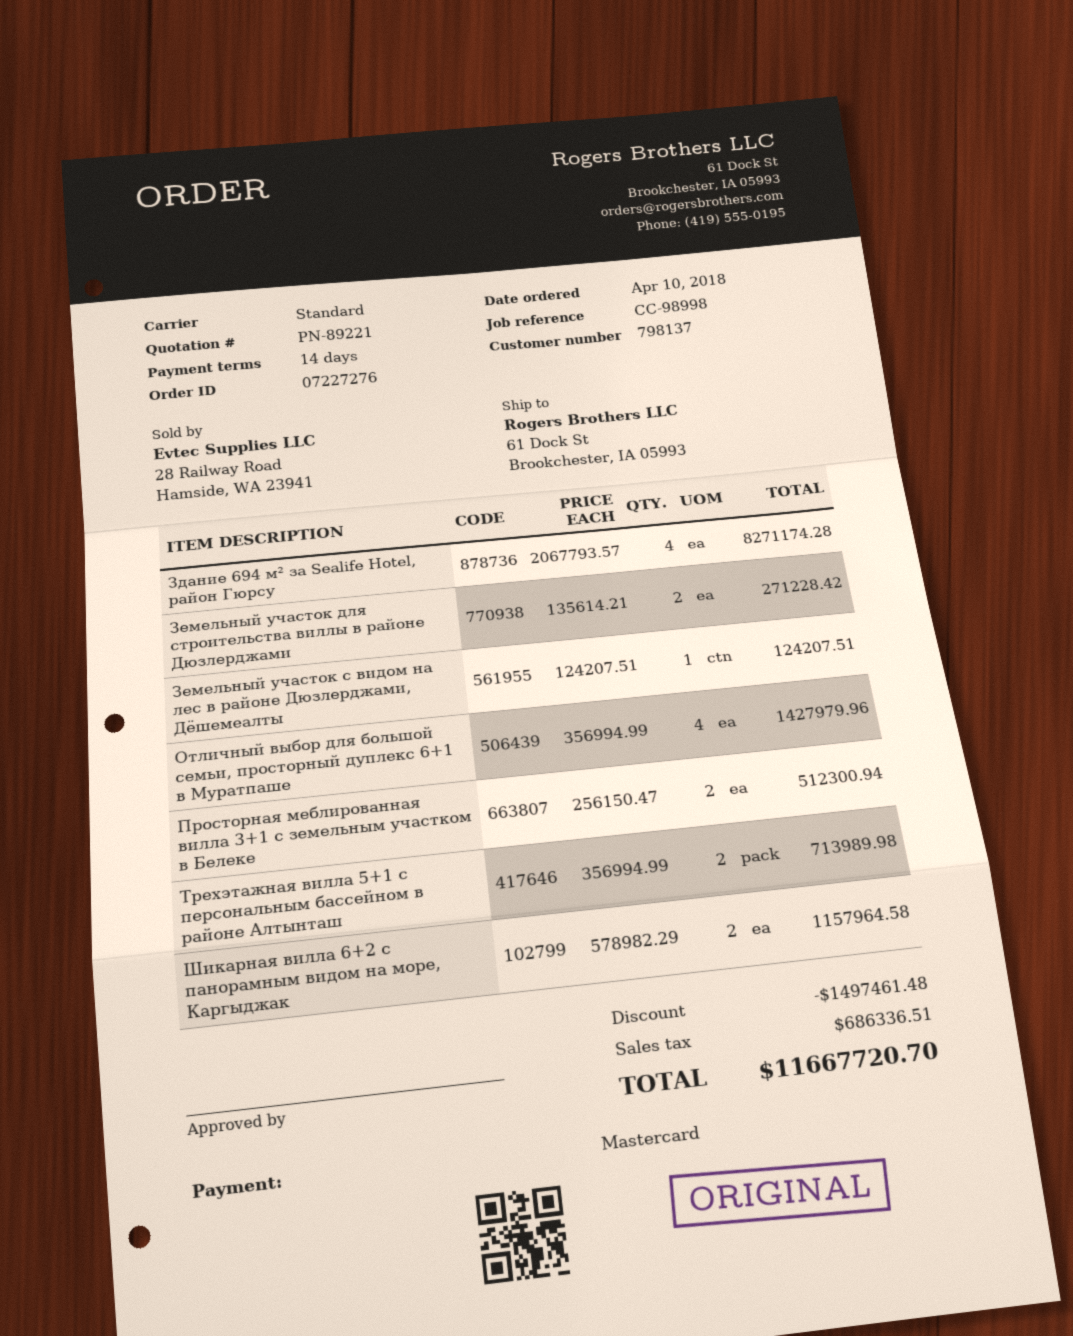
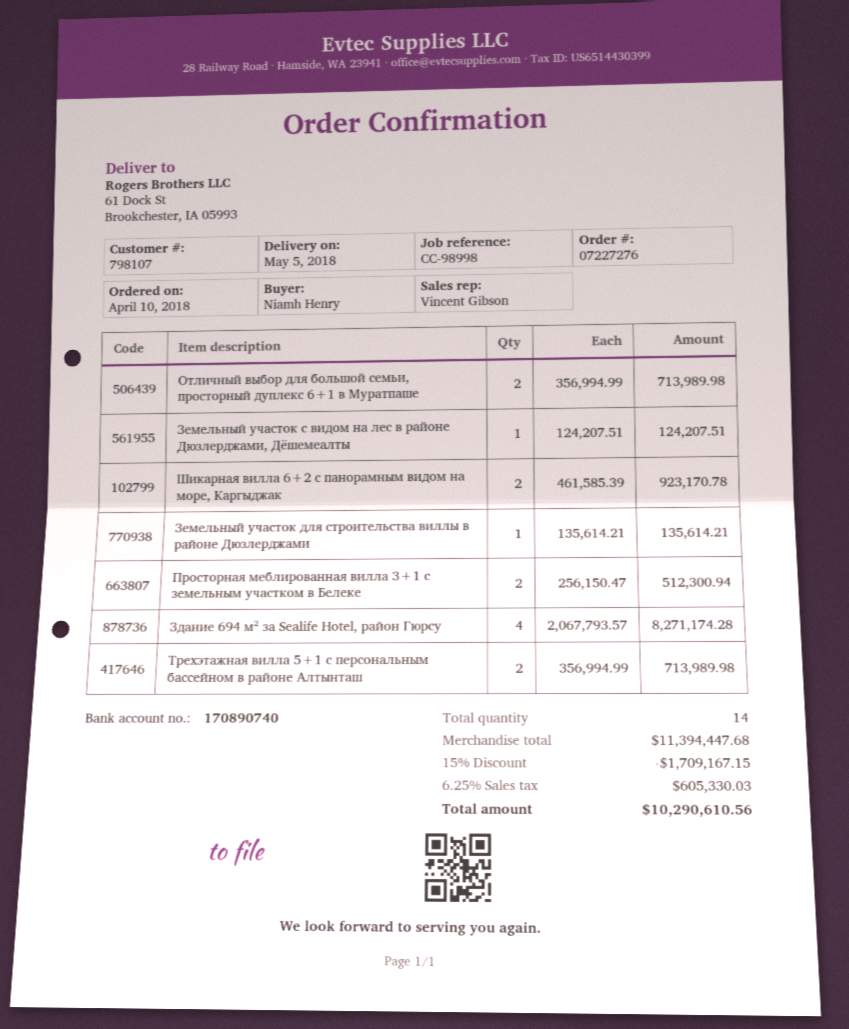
customer number: 798137 -> 798107
Земельный участок для строительства виллы в районе Дюзлерджами: 2 x 135614.21 = 271228.42 -> 1 x 135614.21 = 135614.21
Отличный выбор для большой семьи, просторный дуплекс 6+1 в Муратпаше: 4 x 356994.99 = 1427979.96 -> 2 x 356994.99 = 713989.98
Шикарная вилла 6+2 с панорамным видом на море, Каргыджак: 2 x 578982.29 = 1157964.58 -> 2 x 461585.39 = 923170.78
discount: 1497461.48 -> 1709167.15
tax: 686336.51 -> 605330.03
total: 11667720.70 -> 10290610.56

